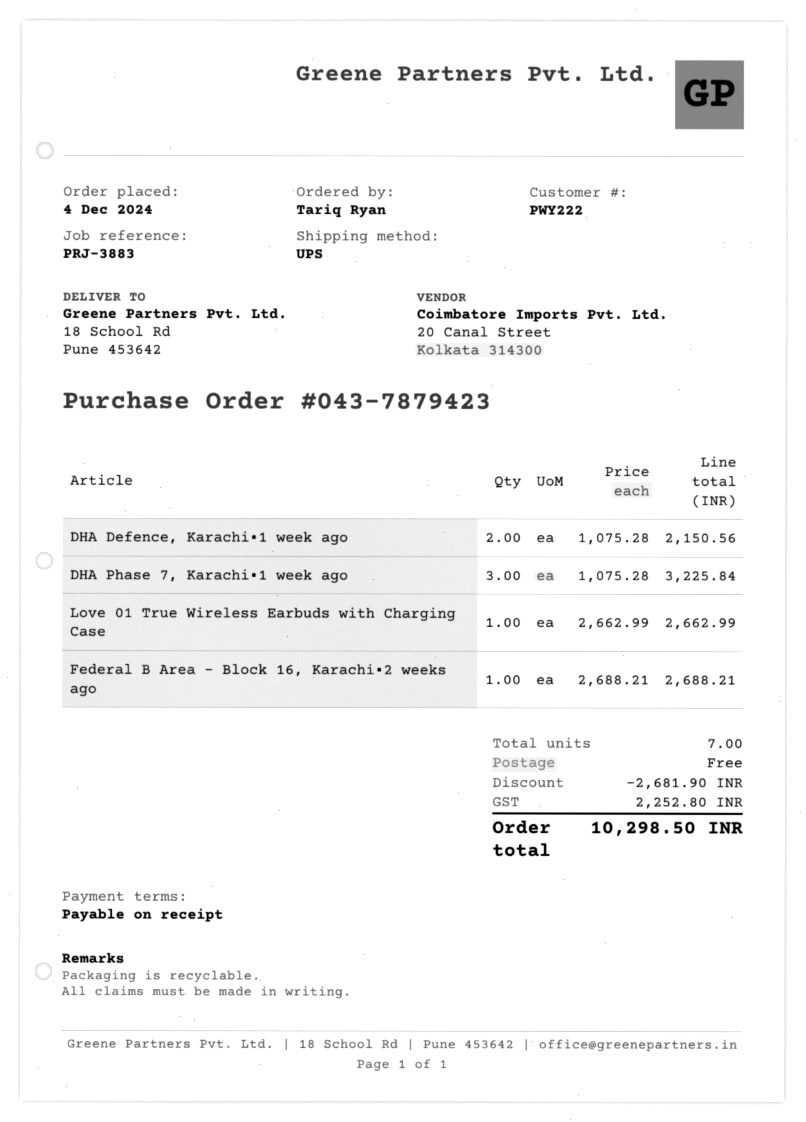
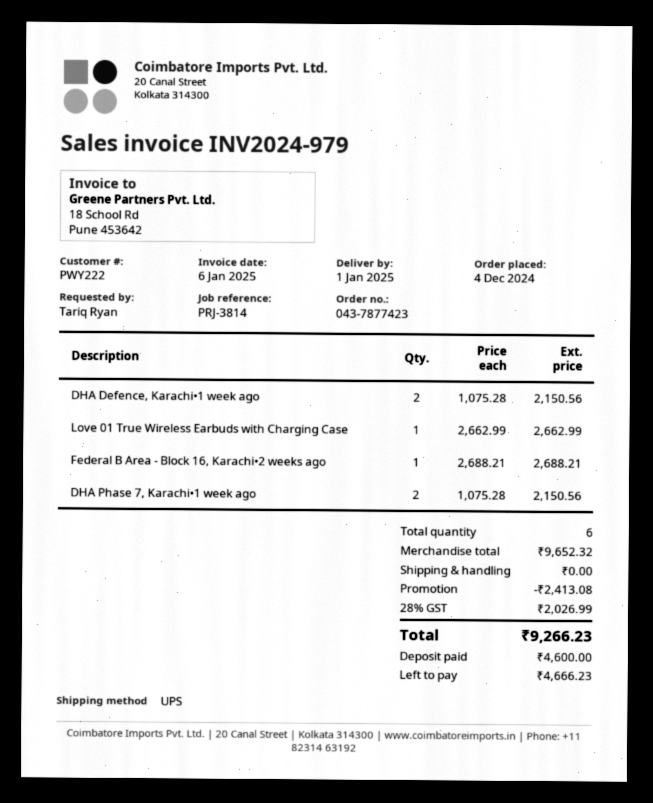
order number: 043-7879423 -> 043-7877423
reference: PRJ-3883 -> PRJ-3814
DHA Phase 7, Karachi•1 week ago: 3 x 1075.28 = 3225.84 -> 2 x 1075.28 = 2150.56
total quantity: 7 -> 6
discount: 2681.90 -> 2413.08
tax: 2252.80 -> 2026.99
total: 10298.50 -> 9266.23

